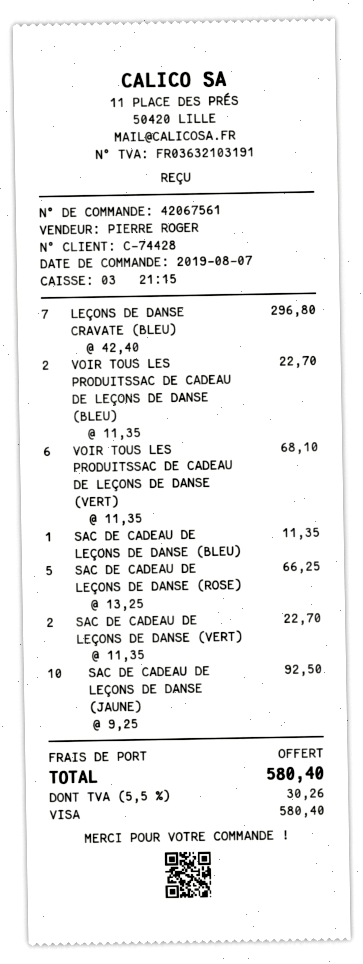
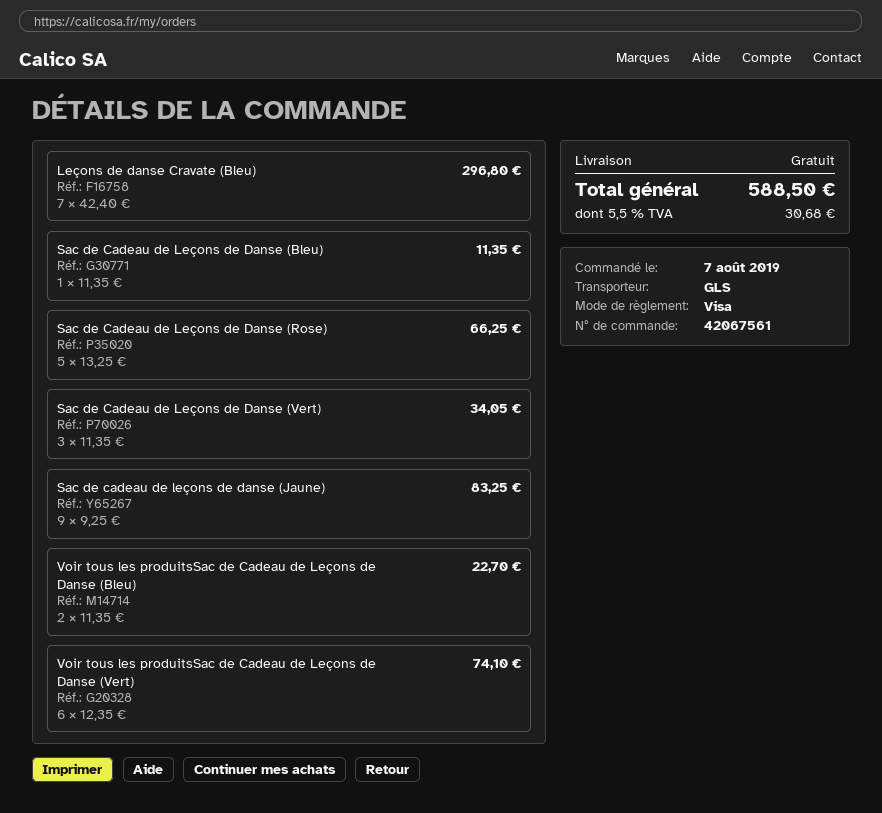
VOIR TOUS LES PRODUITSSAC DE CADEAU DE LEÇONS DE DANSE (VERT): 6 x 11.35 = 68.10 -> 6 x 12.35 = 74.10
SAC DE CADEAU DE LEÇONS DE DANSE (VERT): 2 x 11.35 = 22.70 -> 3 x 11.35 = 34.05
SAC DE CADEAU DE LEÇONS DE DANSE (JAUNE): 10 x 9.25 = 92.50 -> 9 x 9.25 = 83.25
tax: 5.5% = 30.26 -> 5.5% = 30.68
total: 580.40 -> 588.50

